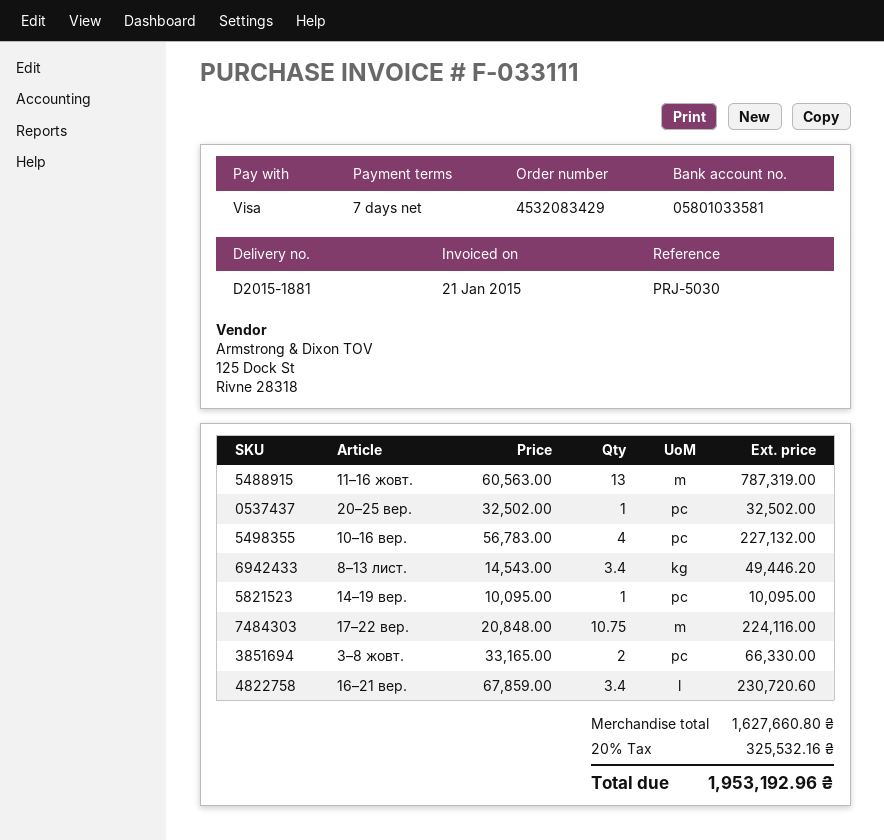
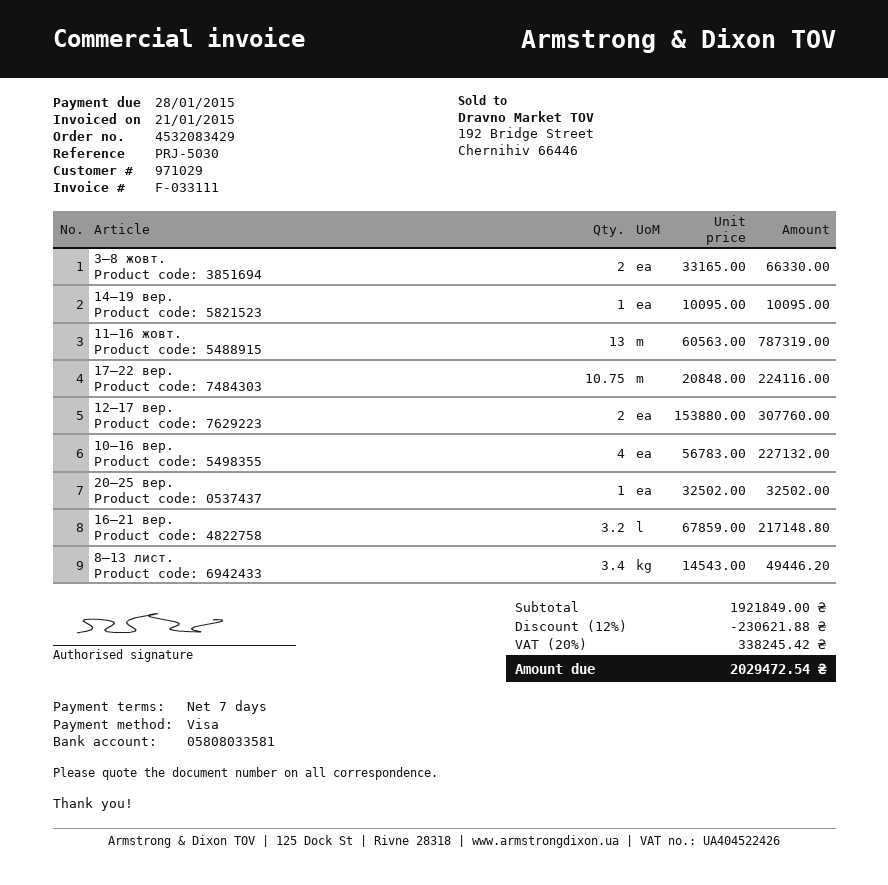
bank account: 05801033581 -> 05808033581
16–21 вер.: 3.4 x 67859.00 = 230720.60 -> 3.2 x 67859.00 = 217148.80
12–17 вер.: none -> 2 x 153880.00 = 307760.00
subtotal: 1627660.80 -> 1921849.00
discount: none -> 12% = 230621.88
tax: 20% = 325532.16 -> 20% = 338245.42
total: 1953192.96 -> 2029472.54

